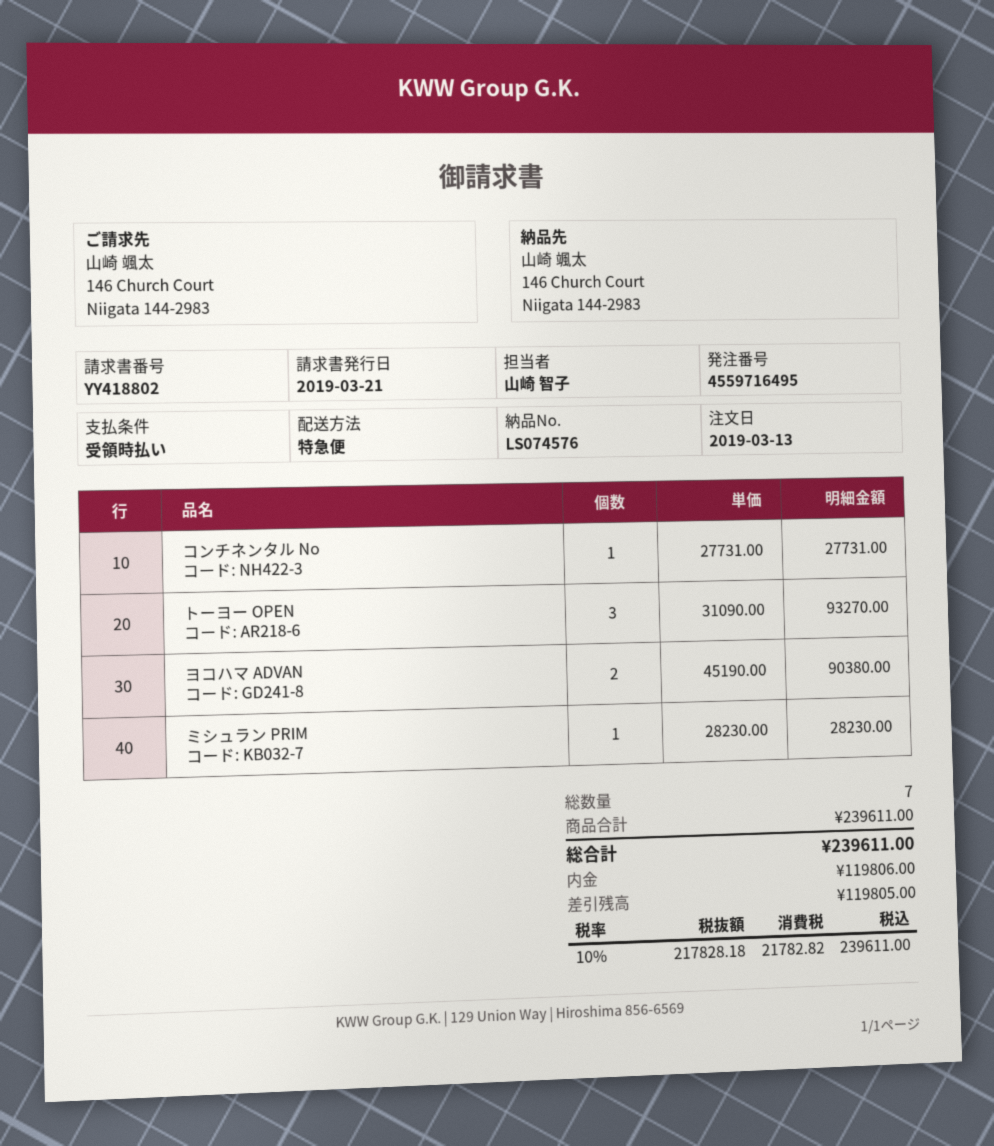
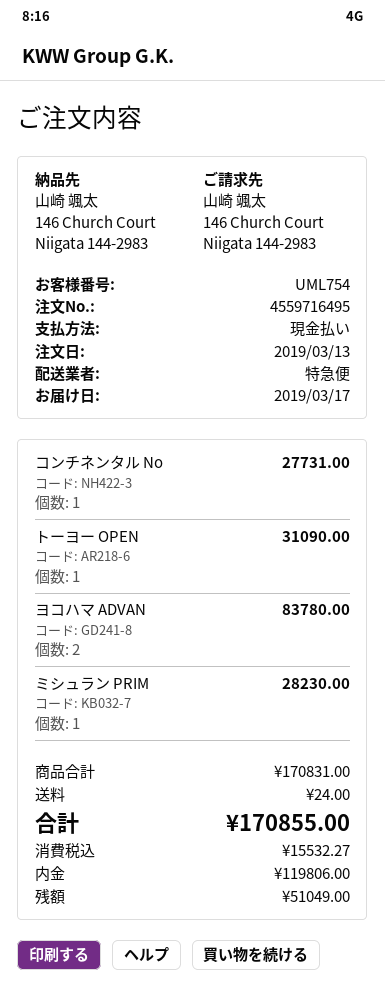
トーヨー OPEN: 3 for 93270.00 -> 1 for 31090.00
ヨコハマ ADVAN: 2 for 90380.00 -> 2 for 83780.00
subtotal: 239611.00 -> 170831.00
shipping: none -> 24.00
tax: 21782.82 -> 15532.27
total: 239611.00 -> 170855.00
balance: 119805.00 -> 51049.00

